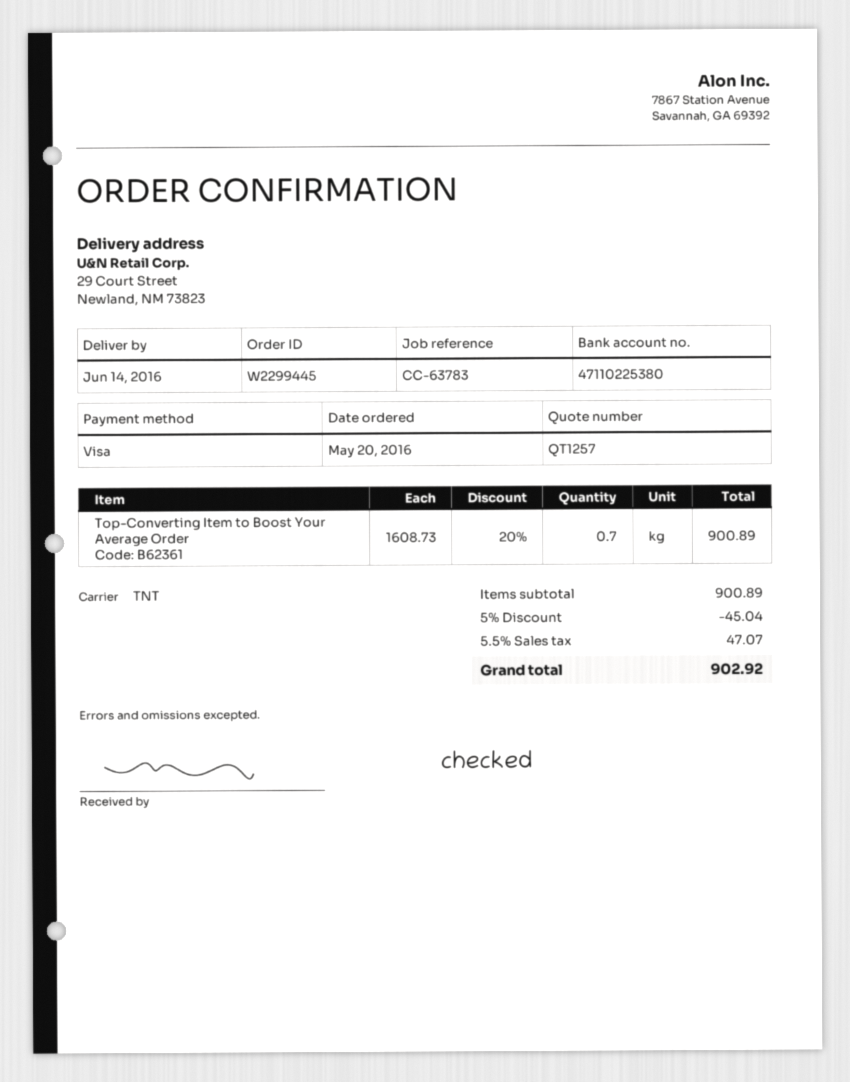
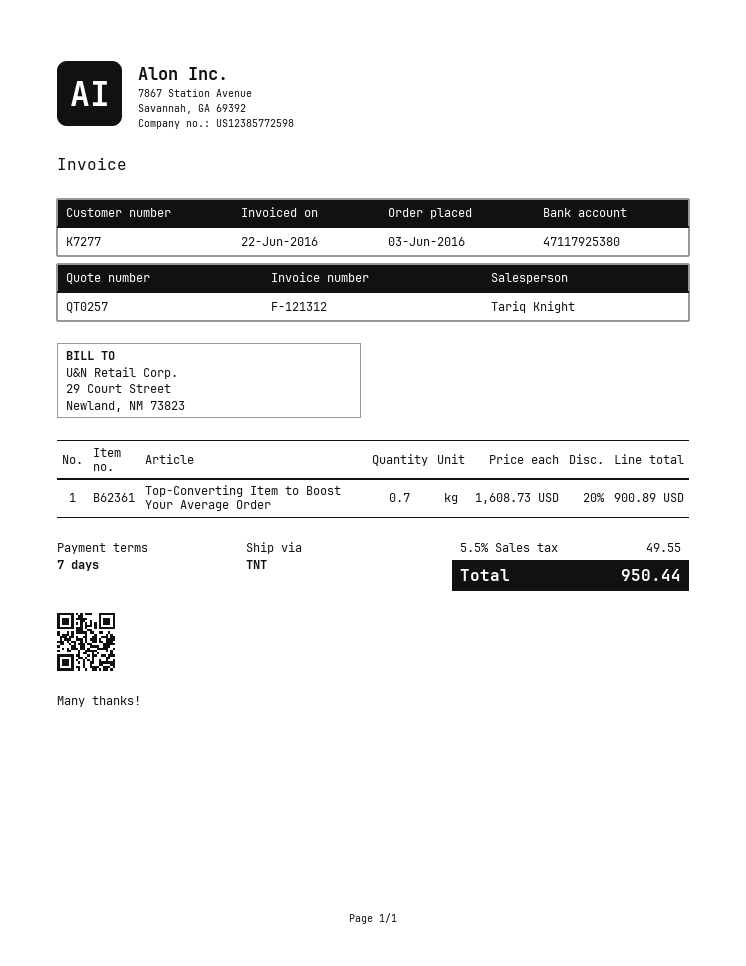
quote number: QT1257 -> QT0257
order date: 2016-05-20 -> 2016-06-03
bank account: 47110225380 -> 47117925380
discount: 5% = 45.04 -> none
tax: 5.5% = 47.07 -> 5.5% = 49.55
total: 902.92 -> 950.44

